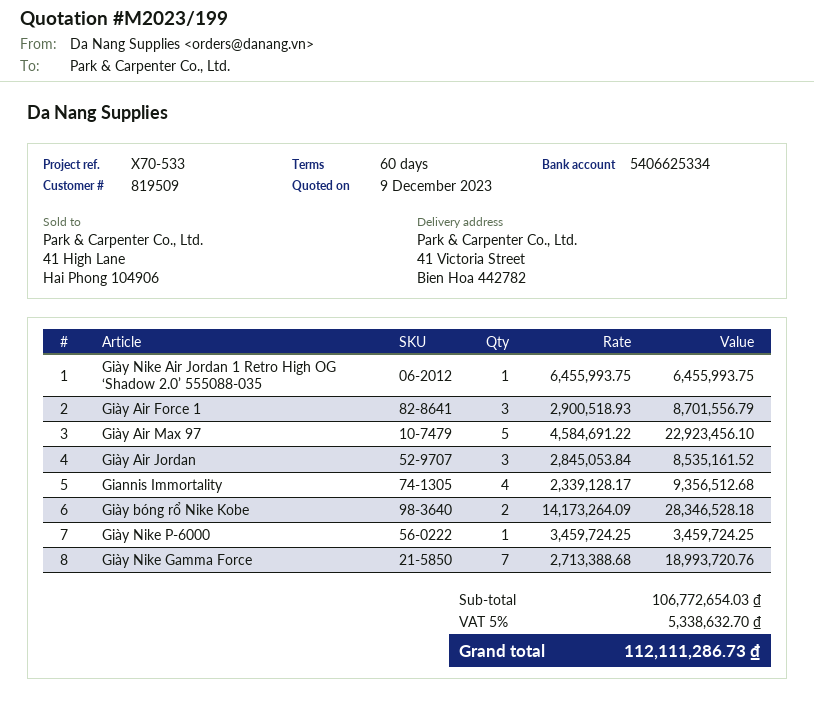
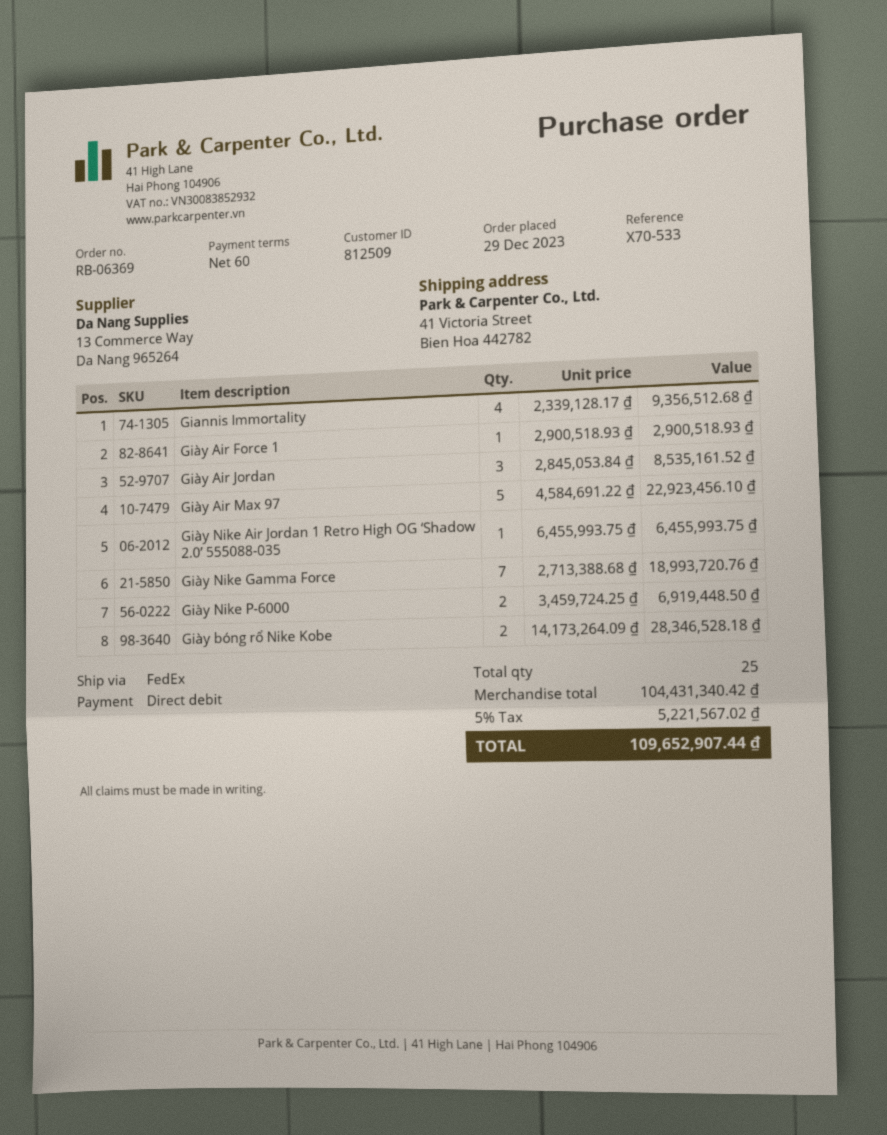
customer number: 819509 -> 812509
Giày Air Force 1: 3 x 2900518.93 = 8701556.79 -> 1 x 2900518.93 = 2900518.93
Giày Nike P-6000: 1 x 3459724.25 = 3459724.25 -> 2 x 3459724.25 = 6919448.50
subtotal: 106772654.03 -> 104431340.42
tax: 5% = 5338632.70 -> 5% = 5221567.02
total: 112111286.73 -> 109652907.44

